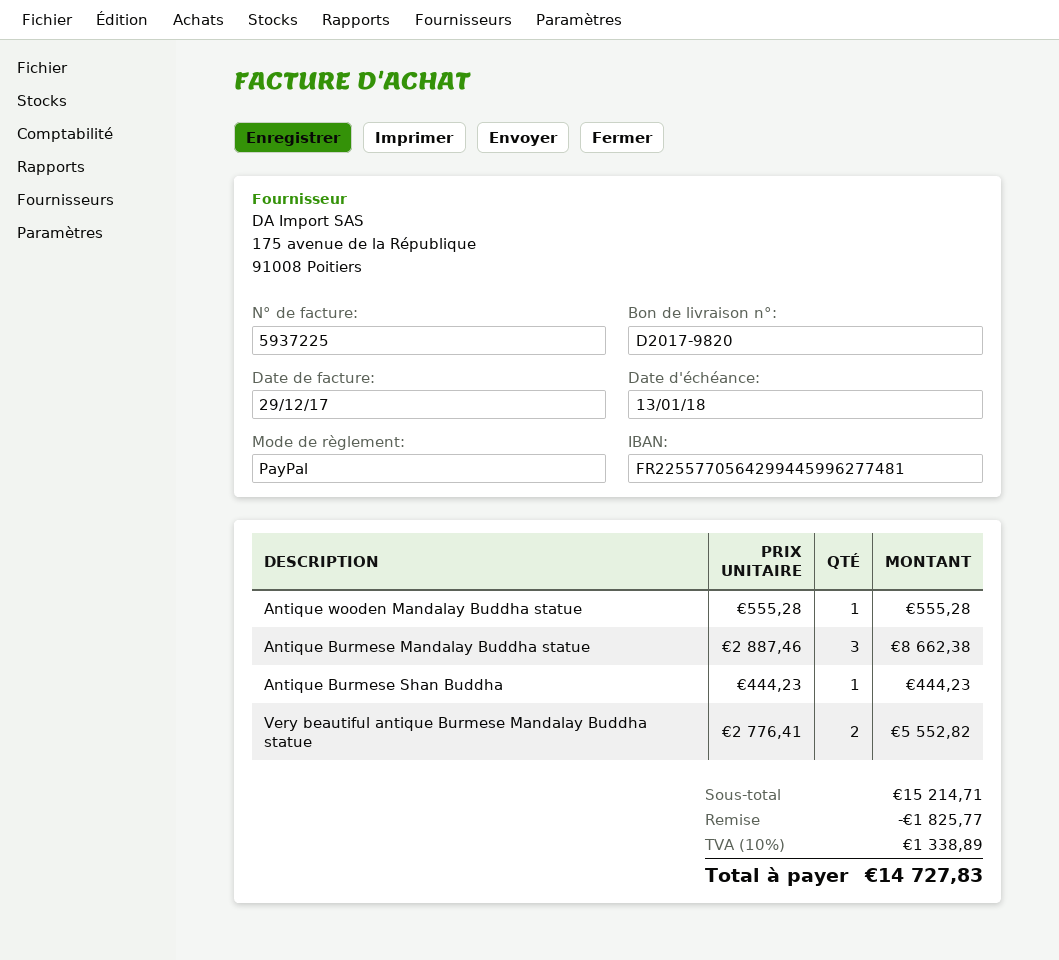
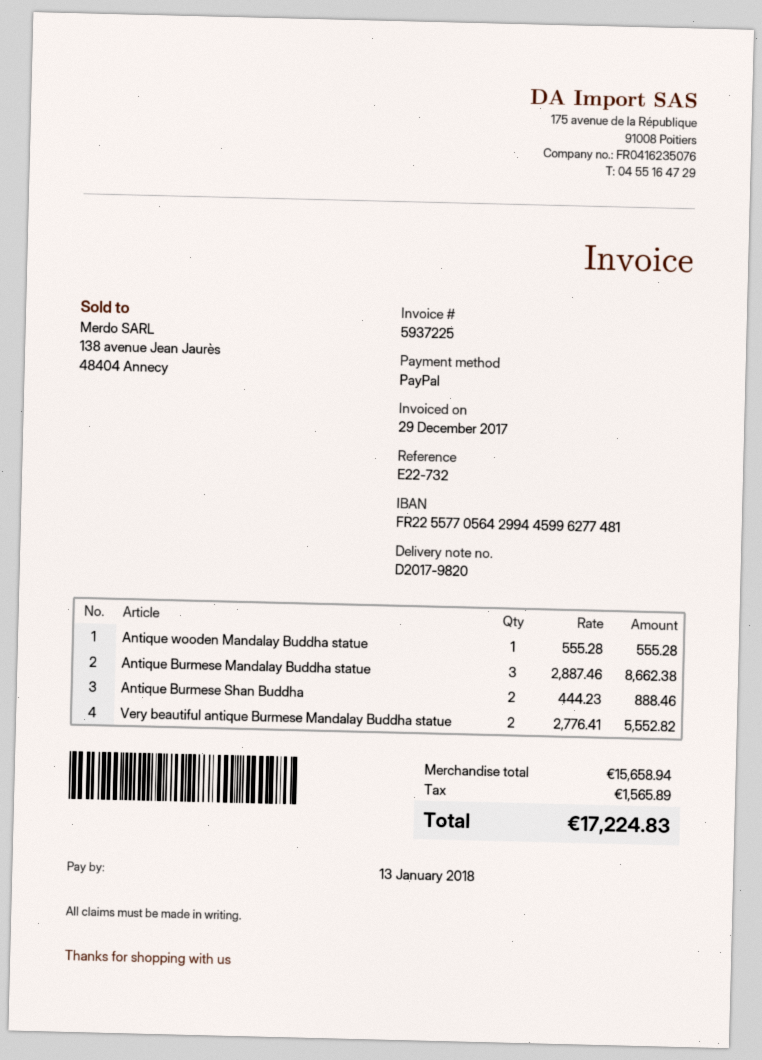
Antique Burmese Shan Buddha: 1 x 444.23 = 444.23 -> 2 x 444.23 = 888.46
subtotal: 15214.71 -> 15658.94
discount: 1825.77 -> none
tax: 1338.89 -> 1565.89
total: 14727.83 -> 17224.83

